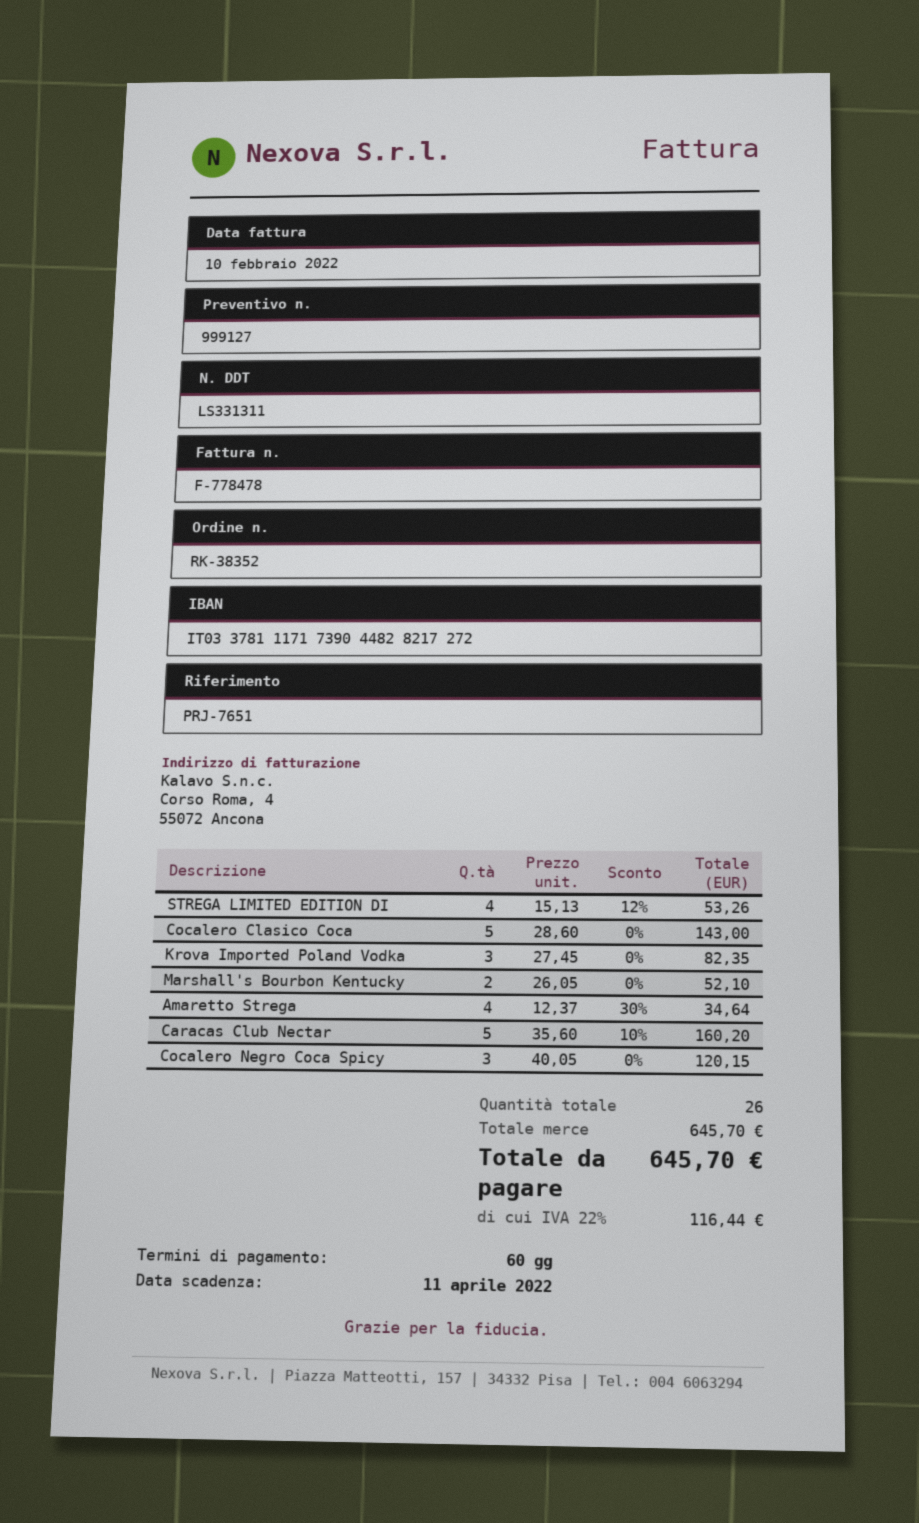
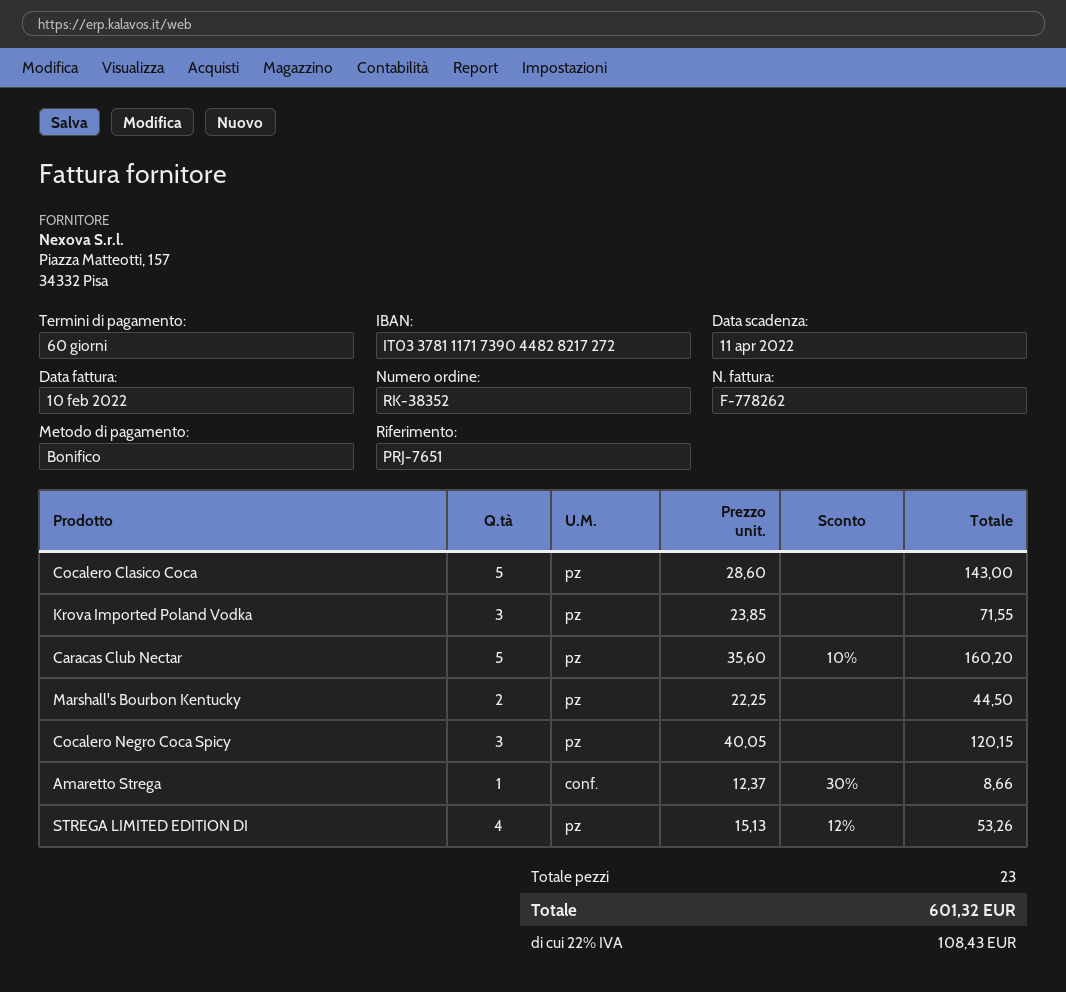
invoice number: F-778478 -> F-778262
Krova Imported Poland Vodka: 3 x 27.45 = 82.35 -> 3 x 23.85 = 71.55
Marshall's Bourbon Kentucky: 2 x 26.05 = 52.10 -> 2 x 22.25 = 44.50
Amaretto Strega: 4 x 12.37 - 30% = 34.64 -> 1 x 12.37 - 30% = 8.66
total quantity: 26 -> 23
tax: 22% = 116.44 -> 22% = 108.43
total: 645.70 -> 601.32

